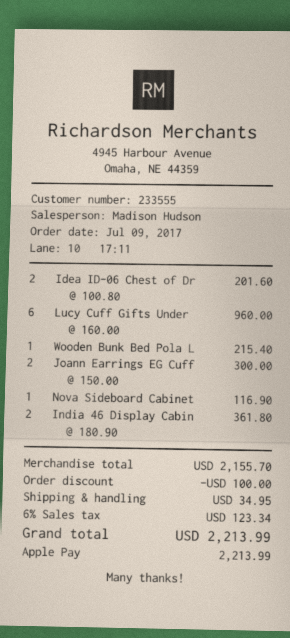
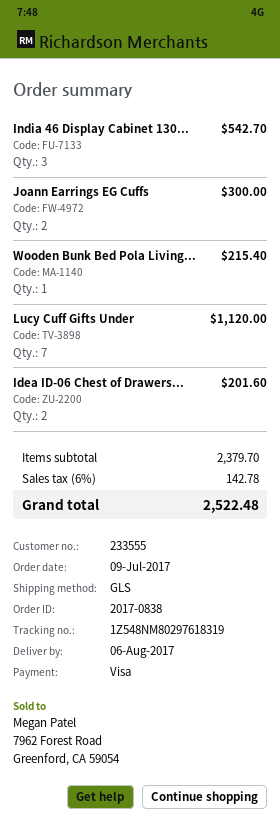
payment method: Apple Pay -> Visa
Lucy Cuff Gifts Under: 6 for 960.00 -> 7 for 1120.00
Nova Sideboard Cabinet: 1 for 116.90 -> none
India 46 Display Cabin: 2 for 361.80 -> 3 for 542.70
subtotal: 2155.70 -> 2379.70
discount: 100.00 -> none
shipping: 34.95 -> none
tax: 6% = 123.34 -> 6% = 142.78
total: 2213.99 -> 2522.48

